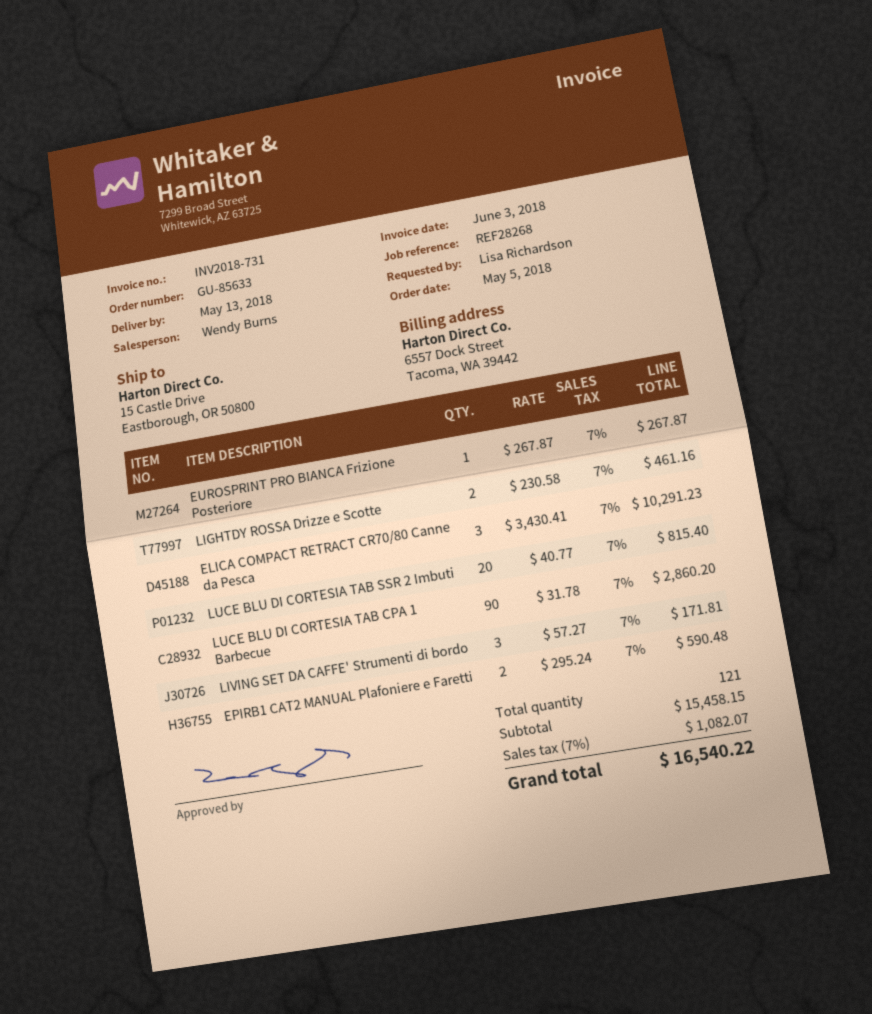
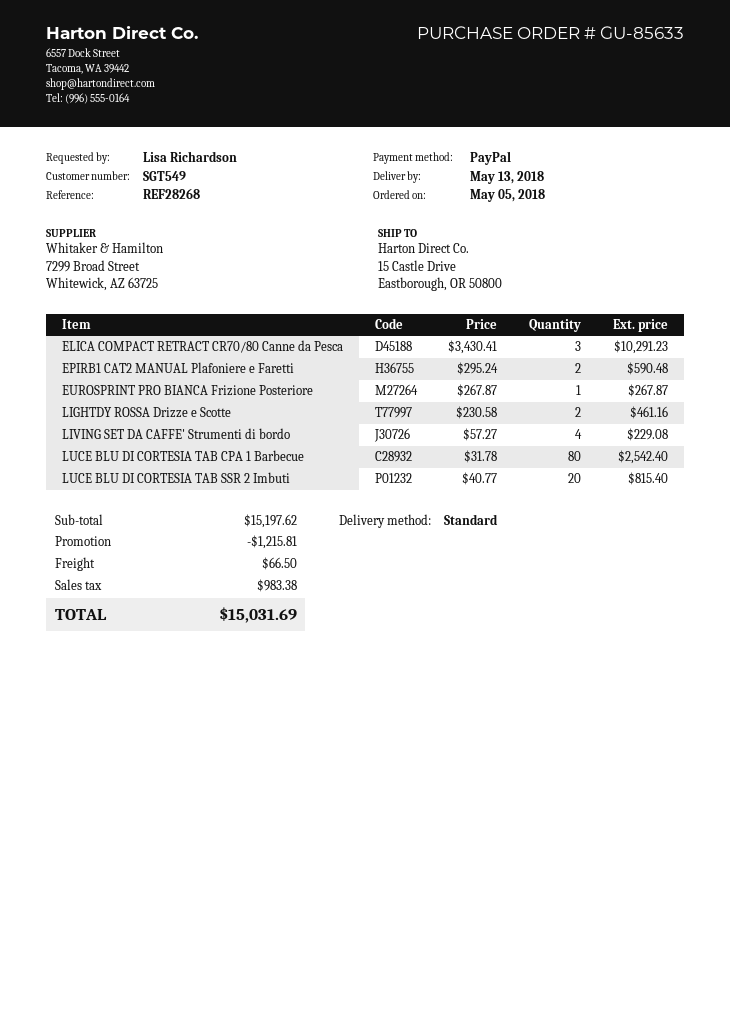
LUCE BLU DI CORTESIA TAB CPA 1 Barbecue: 90 x 31.78 = 2860.20 -> 80 x 31.78 = 2542.40
LIVING SET DA CAFFE' Strumenti di bordo: 3 x 57.27 = 171.81 -> 4 x 57.27 = 229.08
subtotal: 15458.15 -> 15197.62
discount: none -> 1215.81
shipping: none -> 66.50
tax: 1082.07 -> 983.38
total: 16540.22 -> 15031.69

